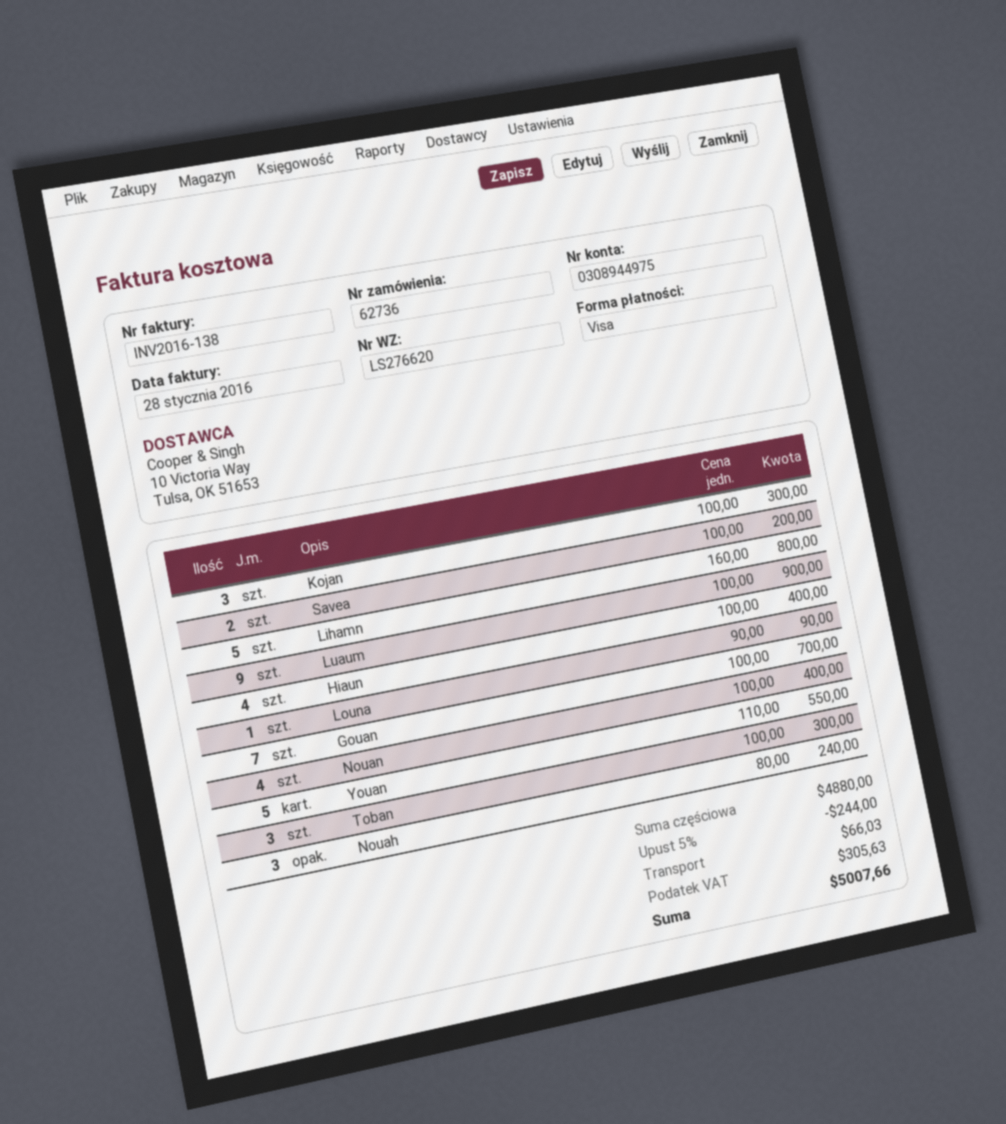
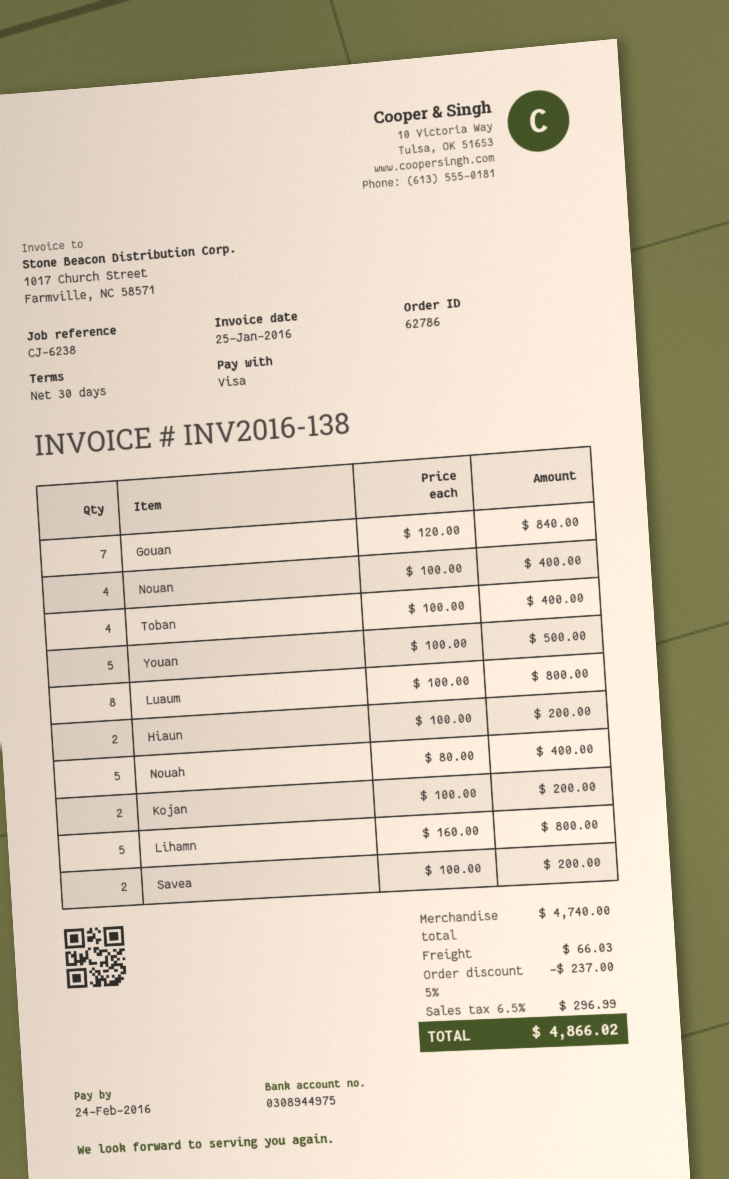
order number: 62736 -> 62786
invoice date: 2016-01-28 -> 2016-01-25
Kojan: 3 x 100.00 = 300.00 -> 2 x 100.00 = 200.00
Luaum: 9 x 100.00 = 900.00 -> 8 x 100.00 = 800.00
Hiaun: 4 x 100.00 = 400.00 -> 2 x 100.00 = 200.00
Louna: 1 x 90.00 = 90.00 -> none
Gouan: 7 x 100.00 = 700.00 -> 7 x 120.00 = 840.00
Youan: 5 x 110.00 = 550.00 -> 5 x 100.00 = 500.00
Toban: 3 x 100.00 = 300.00 -> 4 x 100.00 = 400.00
Nouah: 3 x 80.00 = 240.00 -> 5 x 80.00 = 400.00
subtotal: 4880.00 -> 4740.00
discount: 5% = 244.00 -> 5% = 237.00
tax: 305.63 -> 296.99
total: 5007.66 -> 4866.02

